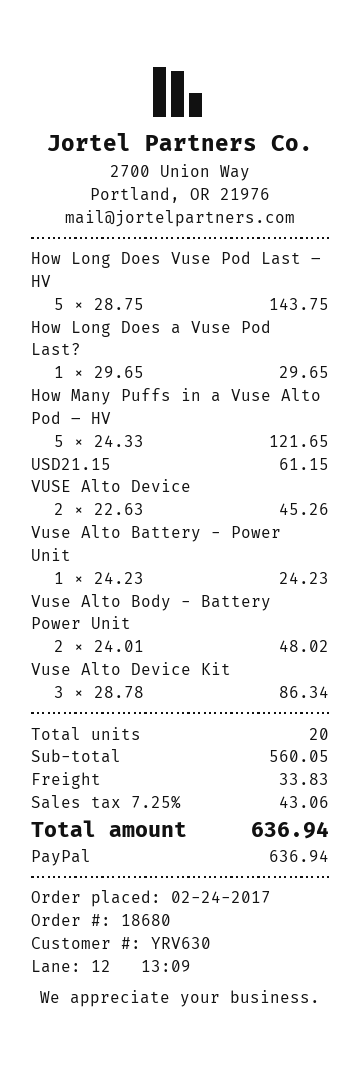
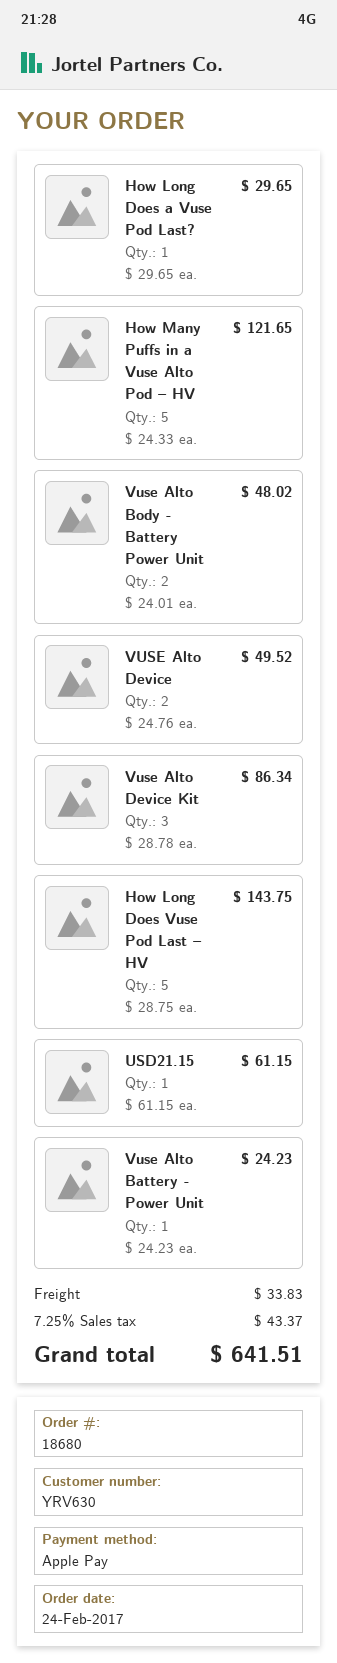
payment method: PayPal -> Apple Pay
VUSE Alto Device: 2 x 22.63 = 45.26 -> 2 x 24.76 = 49.52
tax: 7.25% = 43.06 -> 7.25% = 43.37
total: 636.94 -> 641.51

